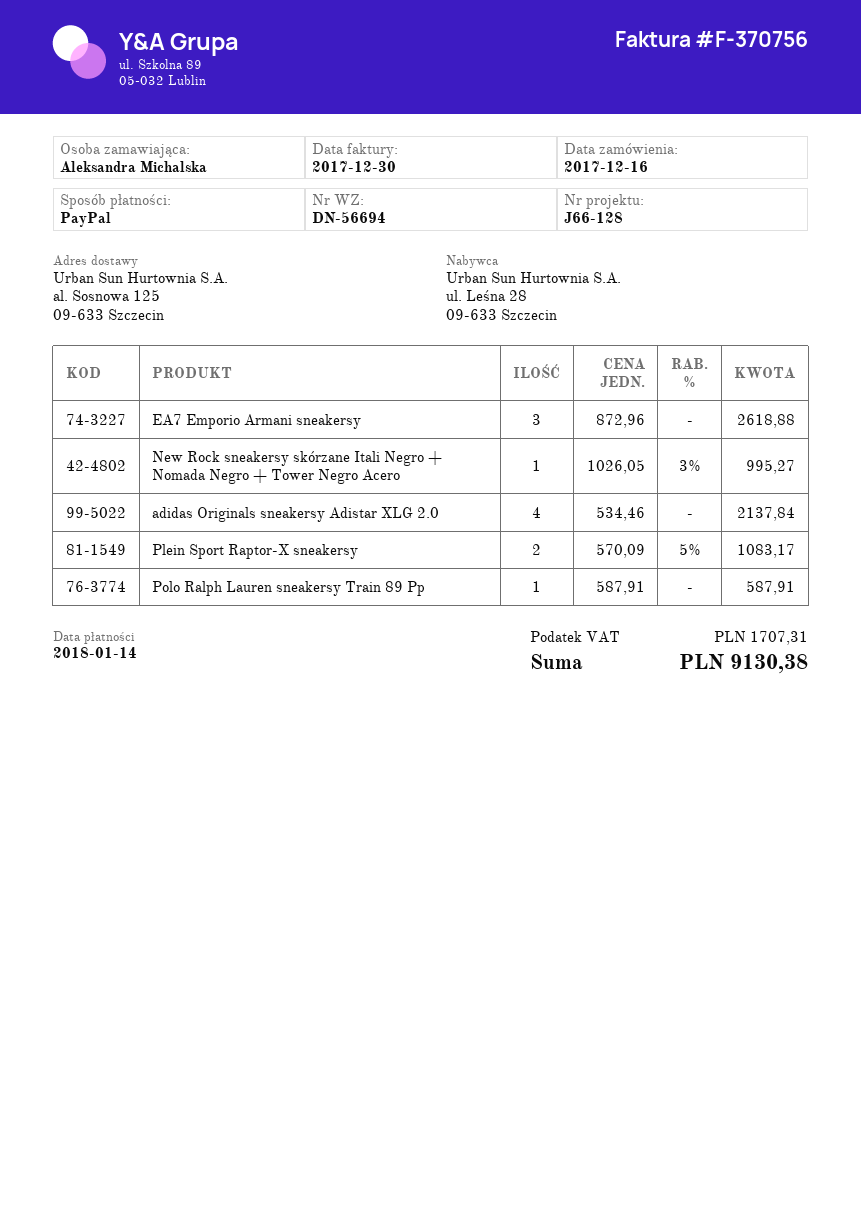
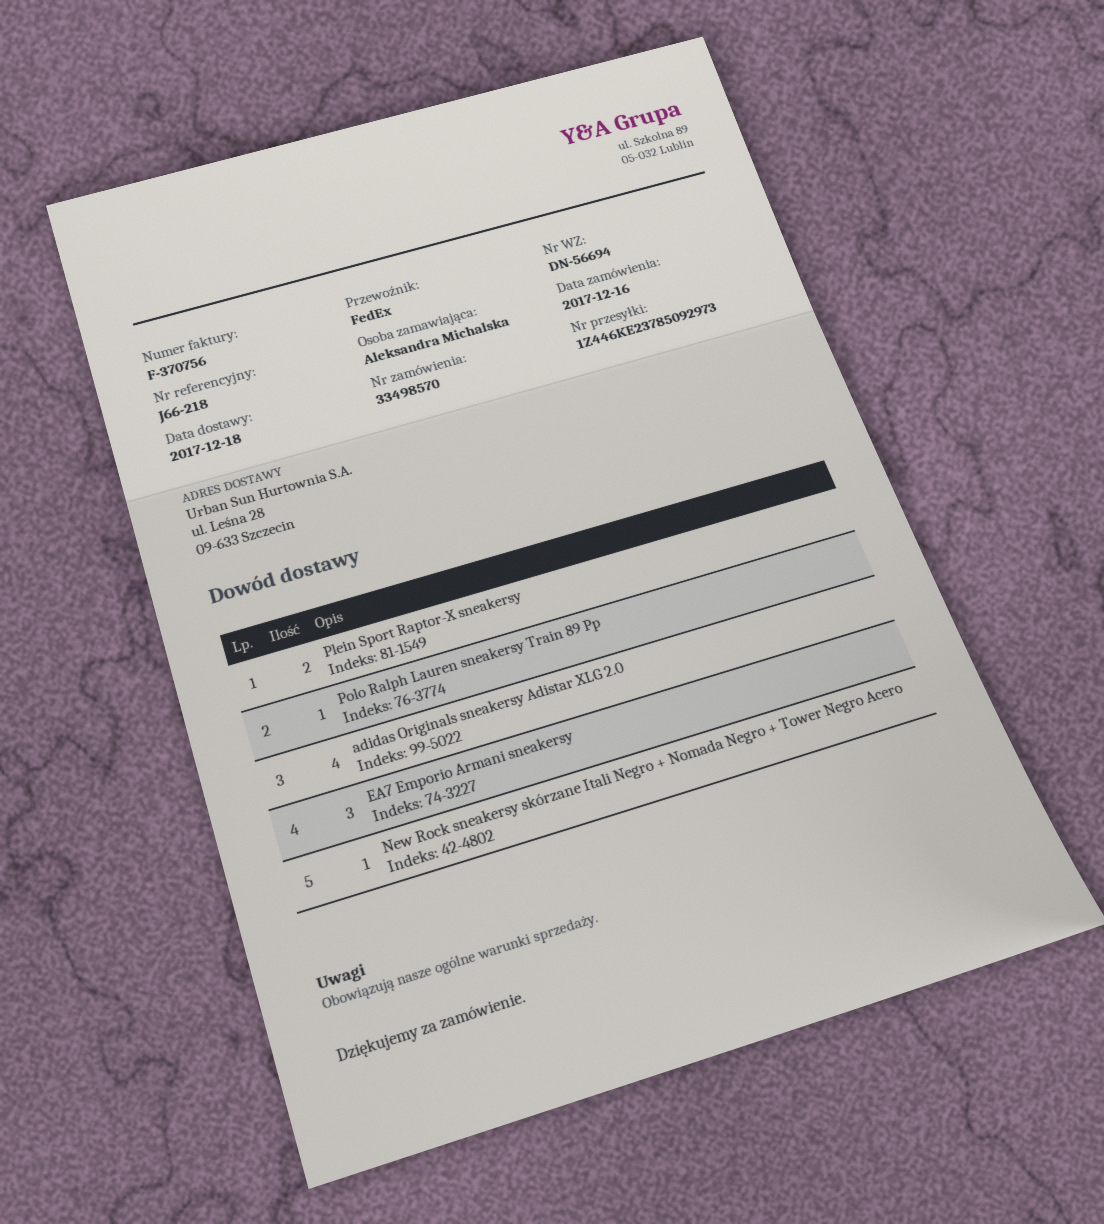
reference: J66-128 -> J66-218
ship to: al. Sosnowa 125, 09-633 Szczecin -> ul. Leśna 28, 09-633 Szczecin

